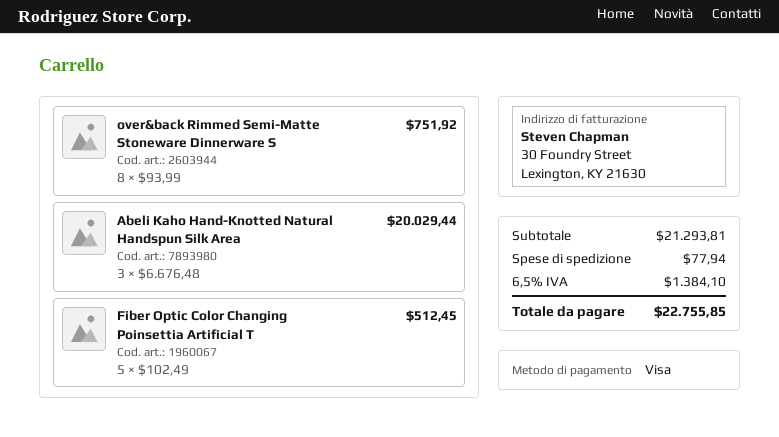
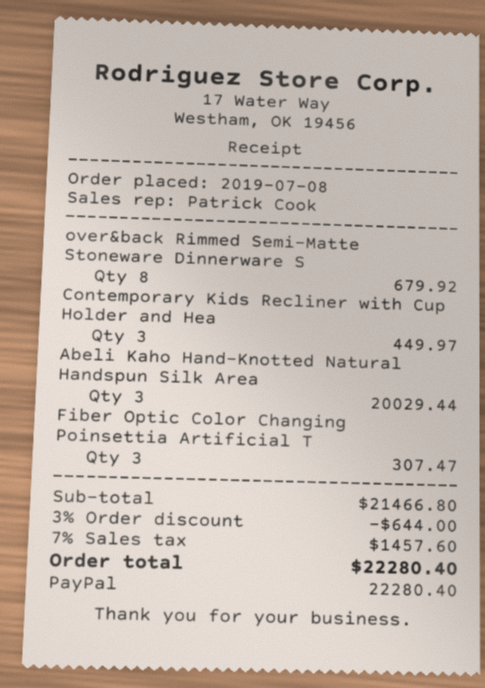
payment method: Visa -> PayPal
over&back Rimmed Semi-Matte Stoneware Dinnerware S: 8 for 751.92 -> 8 for 679.92
Fiber Optic Color Changing Poinsettia Artificial T: 5 for 512.45 -> 3 for 307.47
Contemporary Kids Recliner with Cup Holder and Hea: none -> 3 for 449.97
subtotal: 21293.81 -> 21466.80
discount: none -> 3% = 644.00
shipping: 77.94 -> none
tax: 6.5% = 1384.10 -> 7% = 1457.60
total: 22755.85 -> 22280.40

